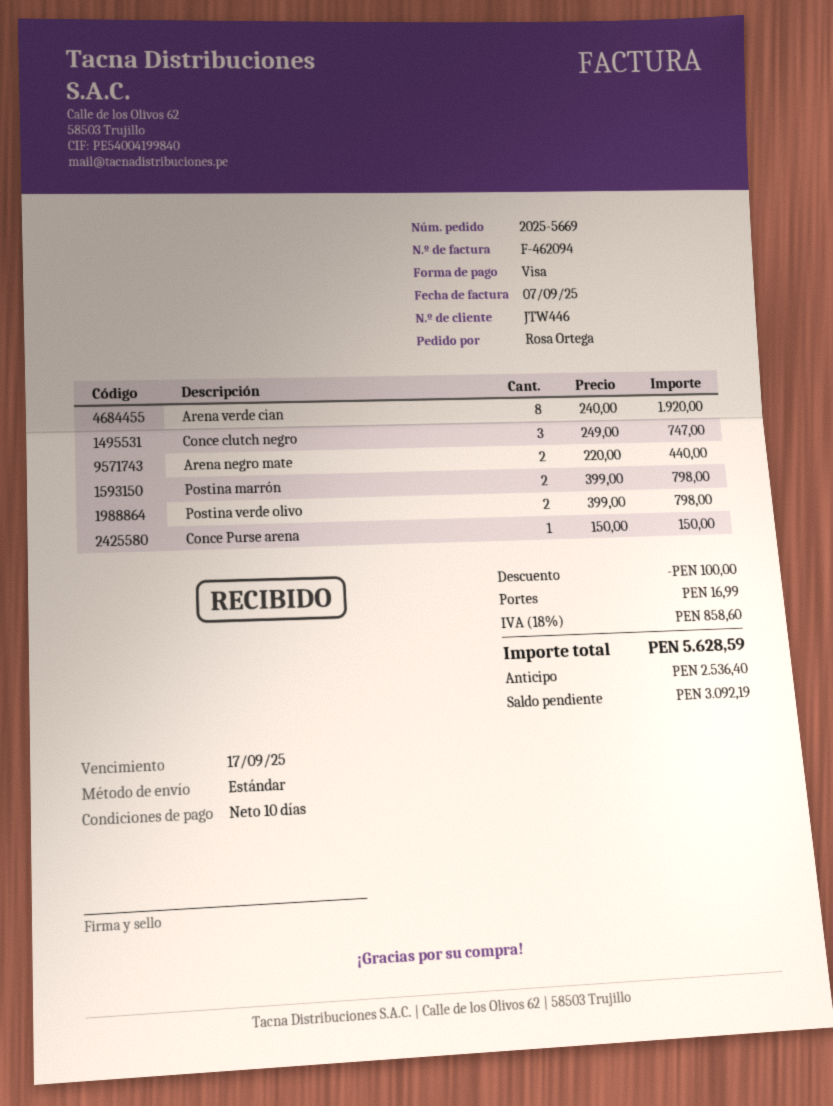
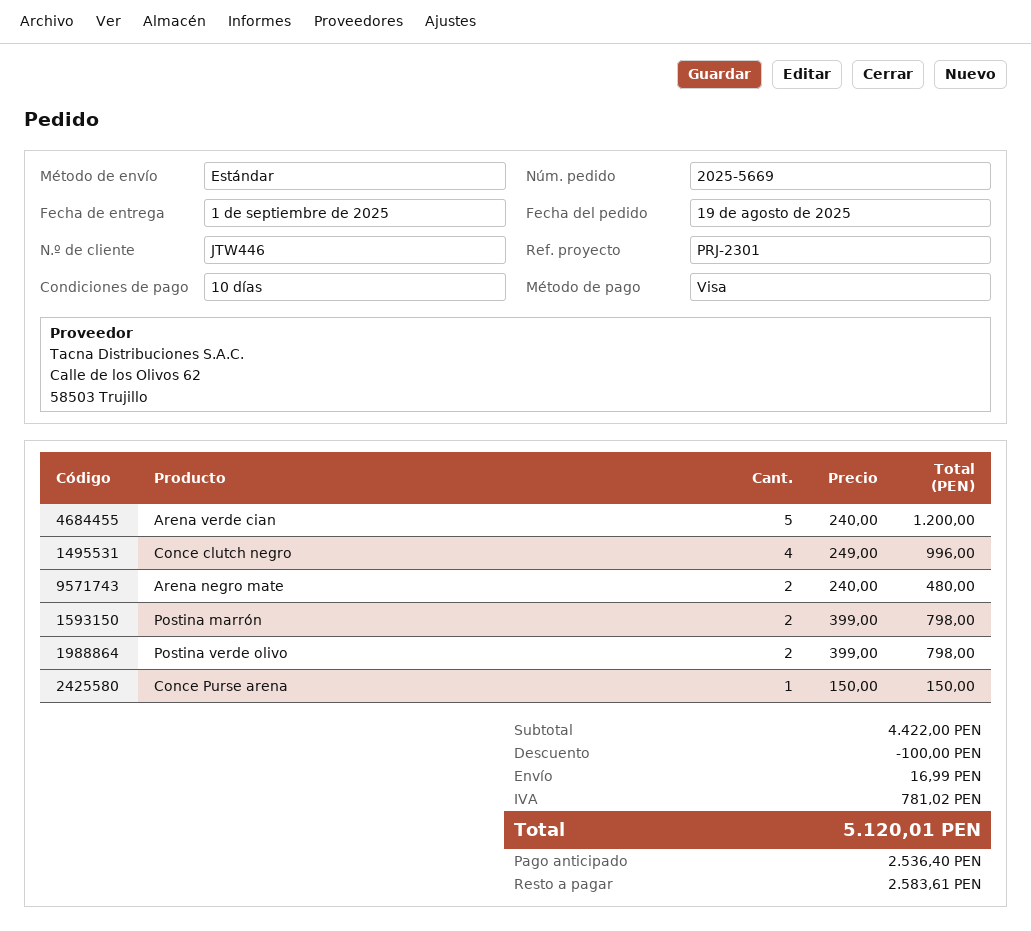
Arena verde cian: 8 x 240.00 = 1920.00 -> 5 x 240.00 = 1200.00
Conce clutch negro: 3 x 249.00 = 747.00 -> 4 x 249.00 = 996.00
Arena negro mate: 2 x 220.00 = 440.00 -> 2 x 240.00 = 480.00
tax: 858.60 -> 781.02
total: 5628.59 -> 5120.01
balance: 3092.19 -> 2583.61

